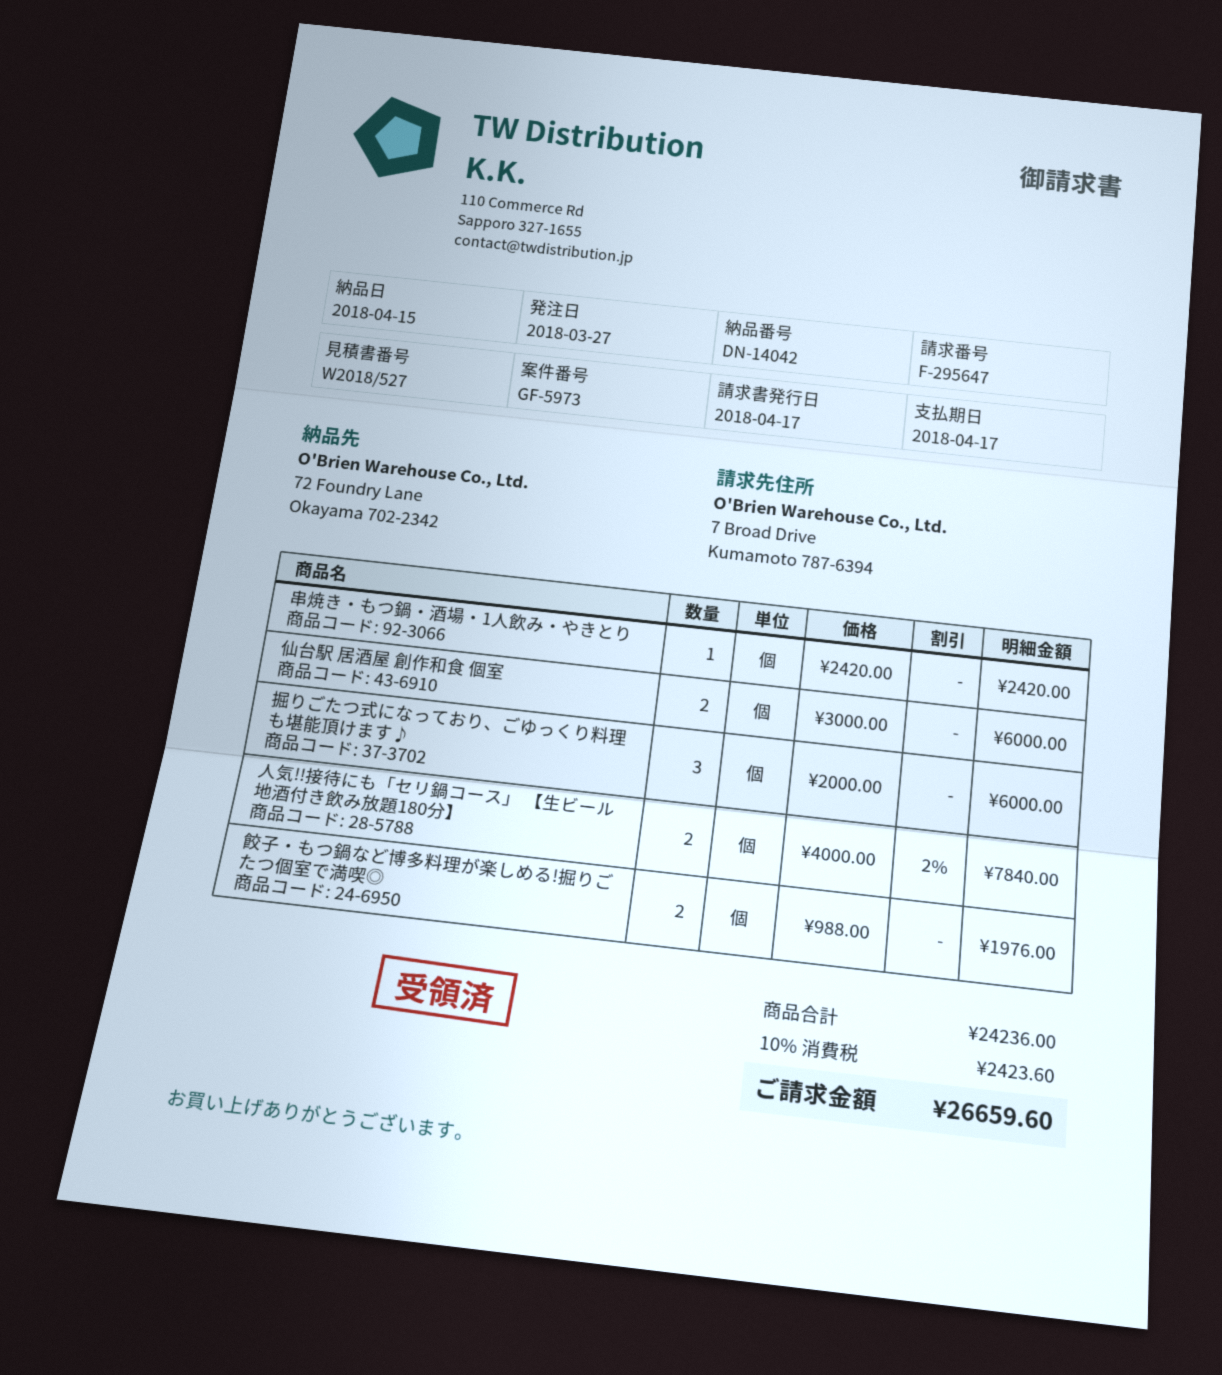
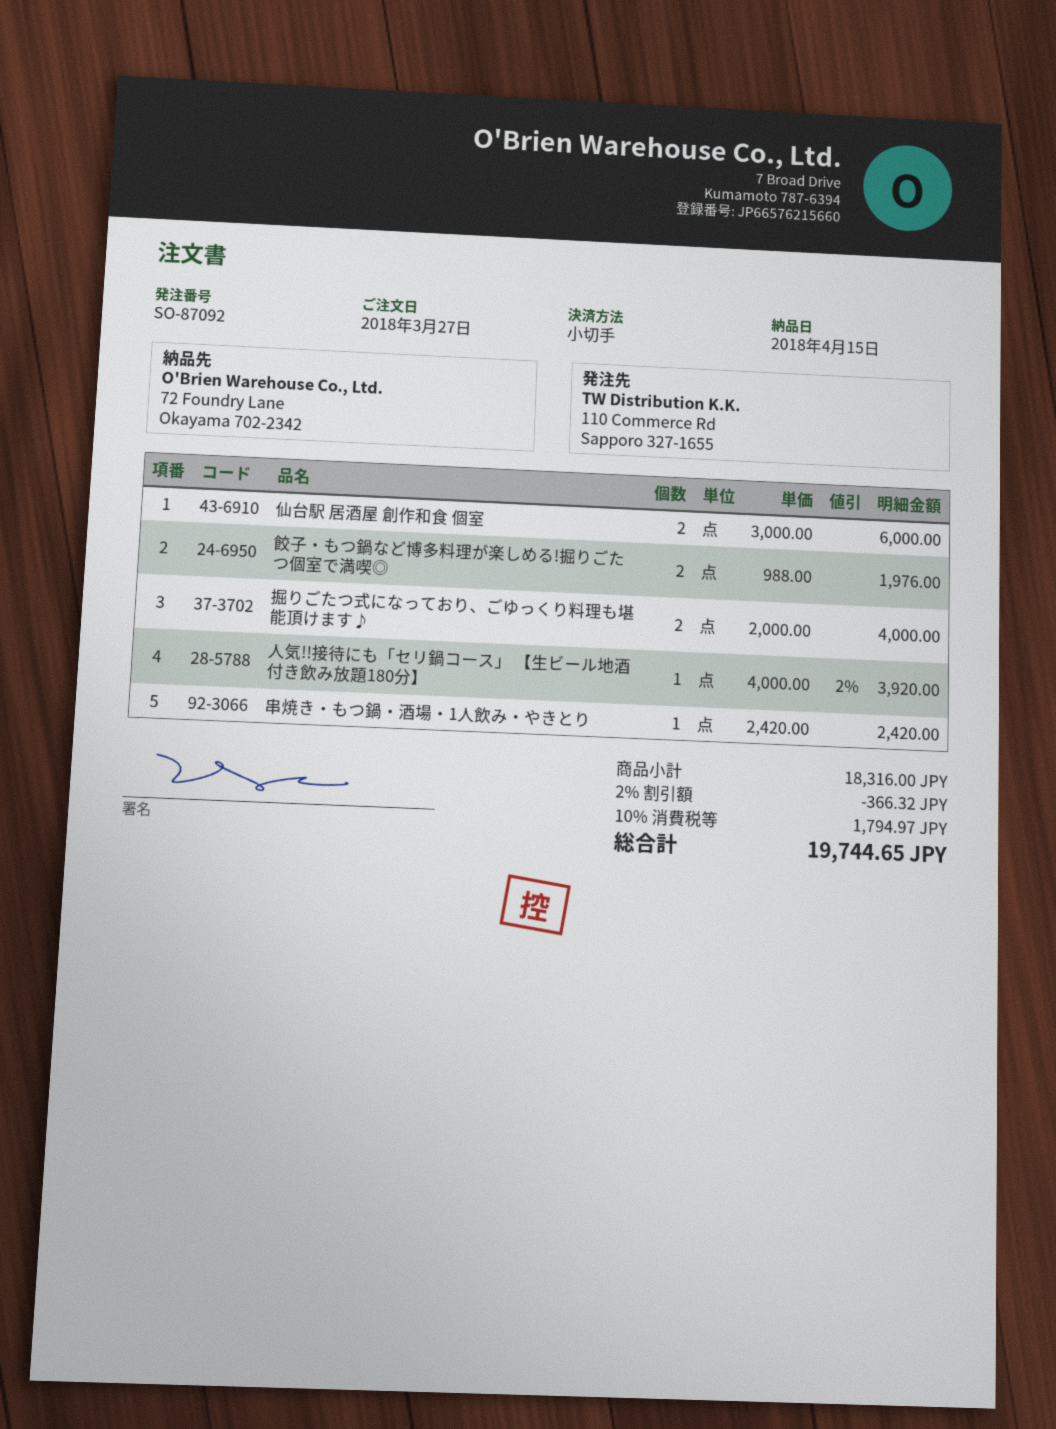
掘りごたつ式になっており、ごゆっくり料理も堪能頂けます♪: 3 x 2000.00 = 6000.00 -> 2 x 2000.00 = 4000.00
人気!!接待にも「セリ鍋コース」 【生ビール地酒付き飲み放題180分】: 2 x 4000.00 - 2% = 7840.00 -> 1 x 4000.00 - 2% = 3920.00
subtotal: 24236.00 -> 18316.00
discount: none -> 2% = 366.32
tax: 10% = 2423.60 -> 10% = 1794.97
total: 26659.60 -> 19744.65

